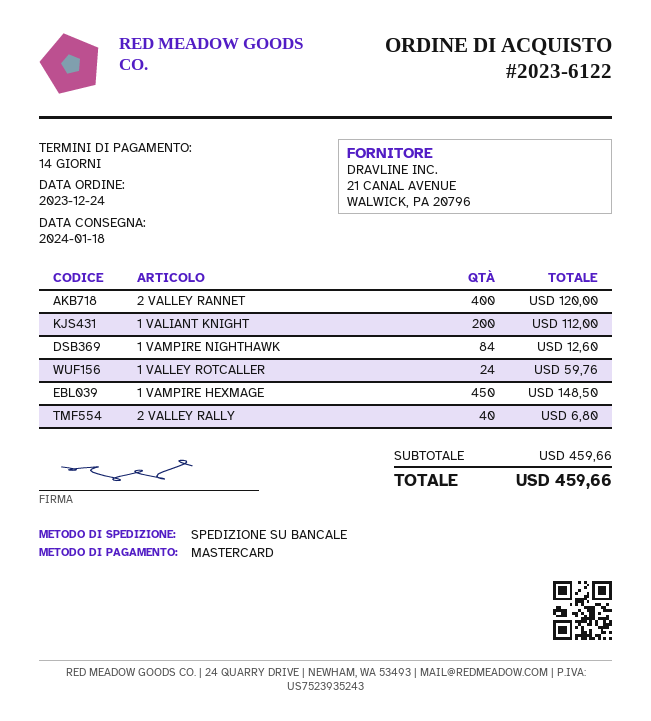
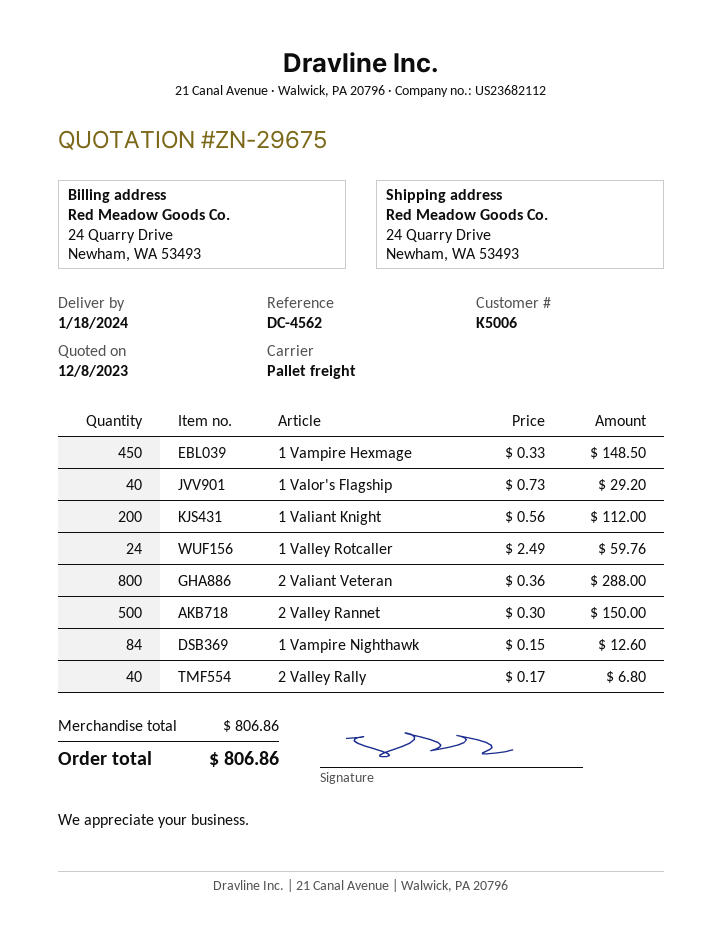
2 VALLEY RANNET: 400 for 120.00 -> 500 for 150.00
1 Valor's Flagship: none -> 40 for 29.20
2 Valiant Veteran: none -> 800 for 288.00
subtotal: 459.66 -> 806.86
total: 459.66 -> 806.86

